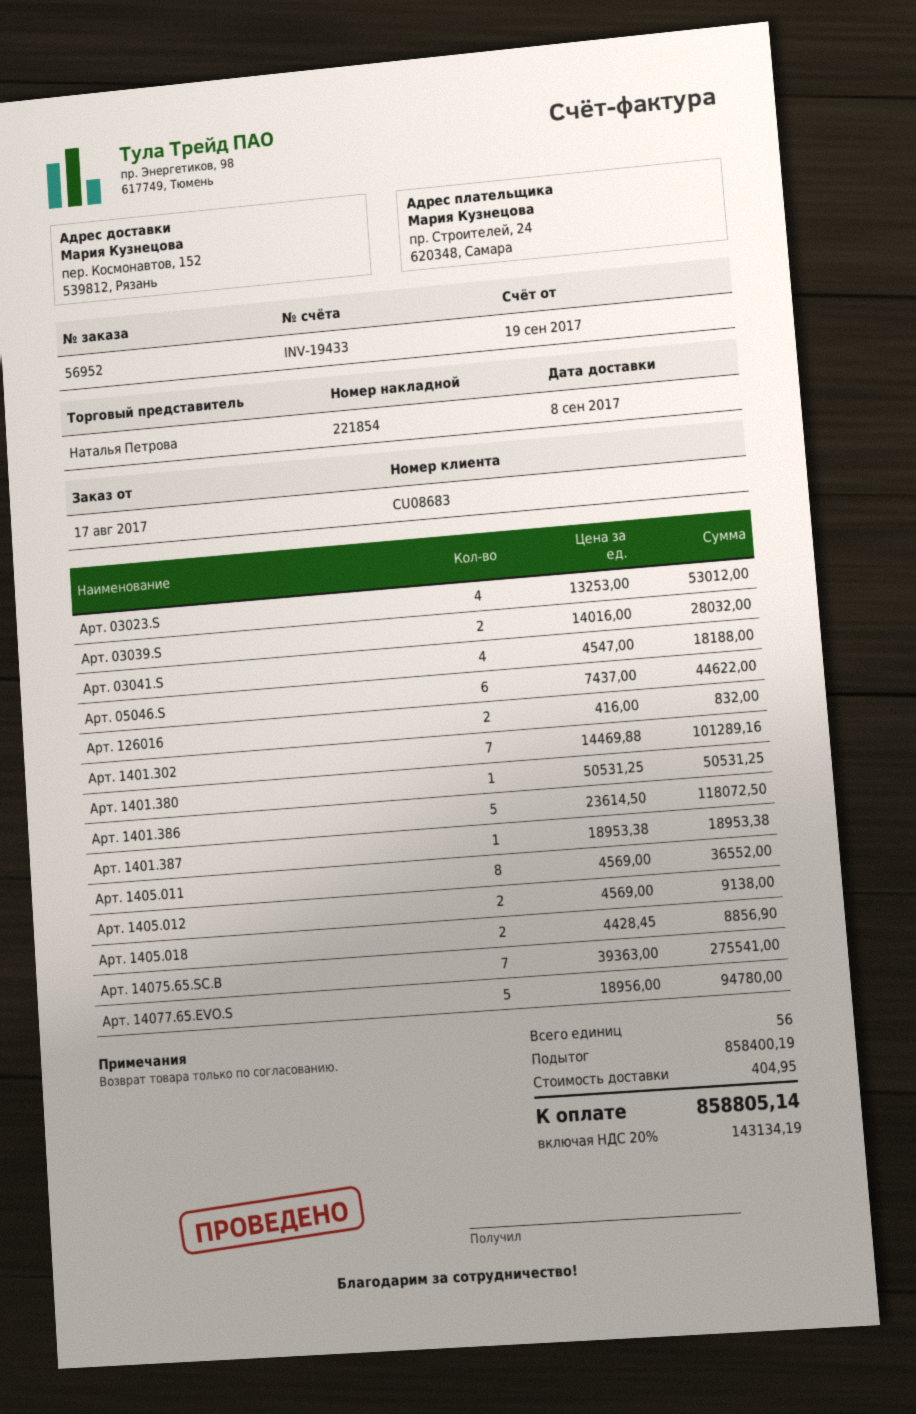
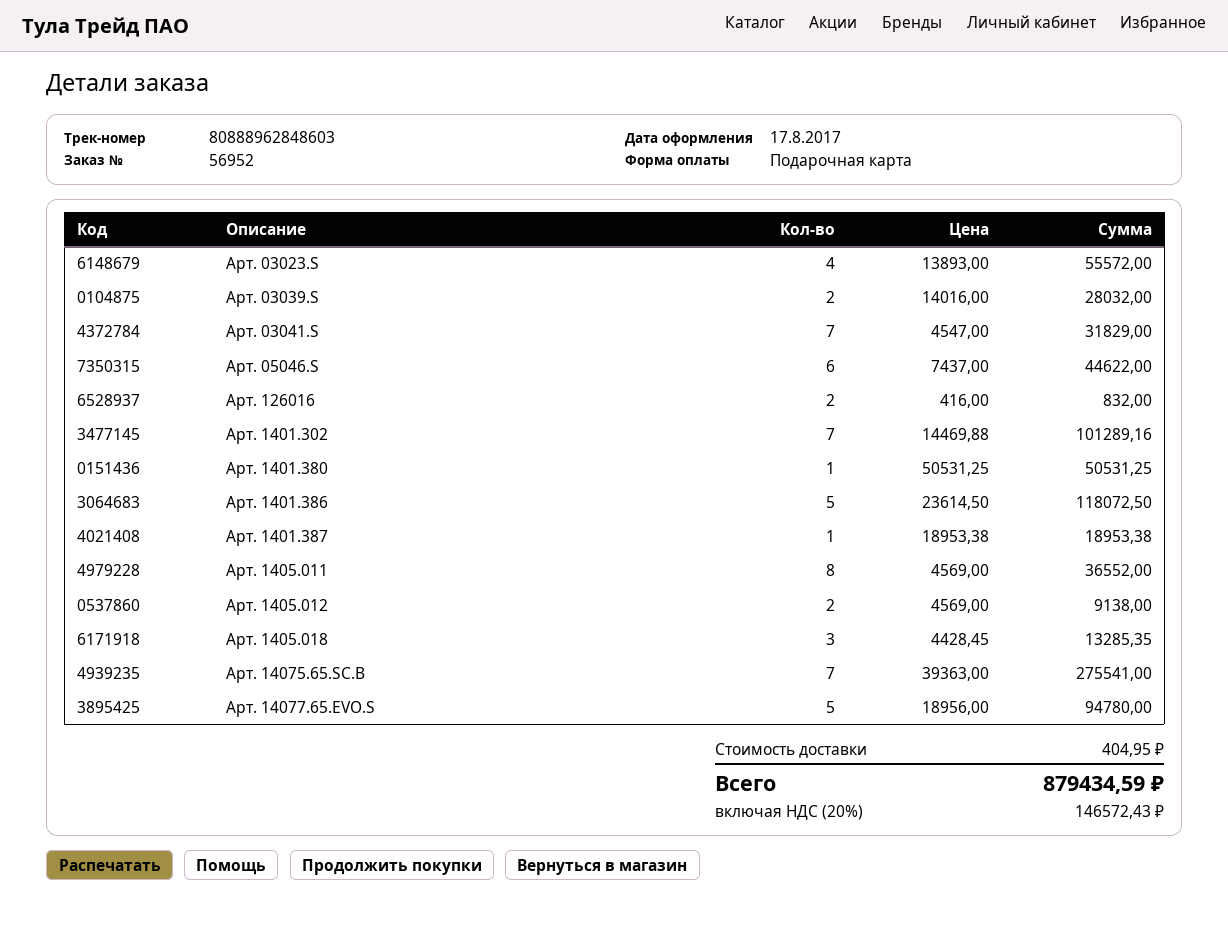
Арт. 03023.S: 4 x 13253.00 = 53012.00 -> 4 x 13893.00 = 55572.00
Арт. 03041.S: 4 x 4547.00 = 18188.00 -> 7 x 4547.00 = 31829.00
Арт. 1405.018: 2 x 4428.45 = 8856.90 -> 3 x 4428.45 = 13285.35
tax: 20% = 143134.19 -> 20% = 146572.43
total: 858805.14 -> 879434.59

